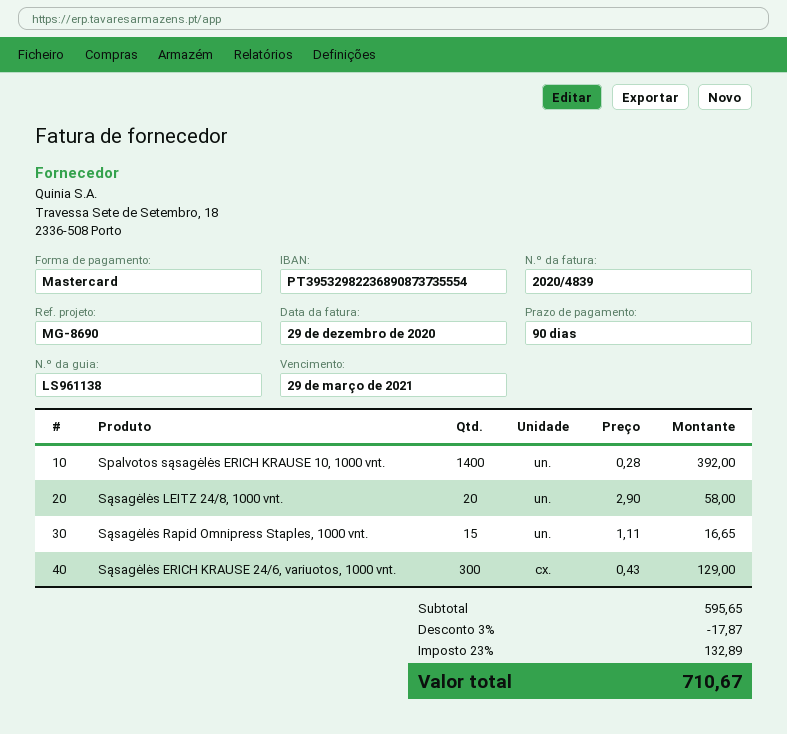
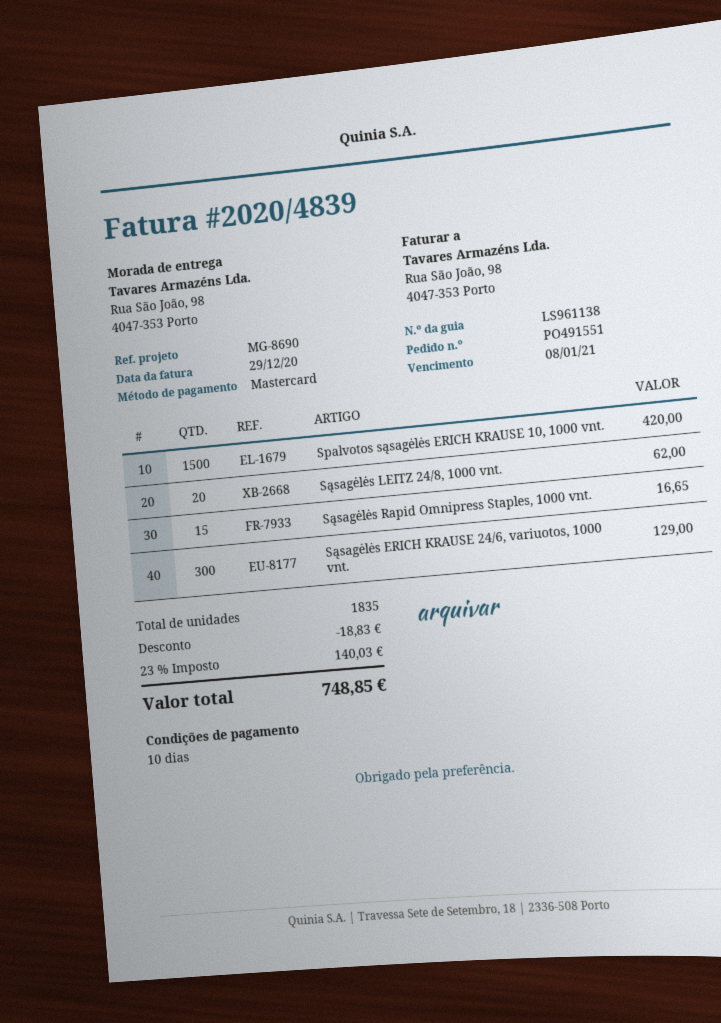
payment terms: 90 days -> 10 days
due date: 2021-03-29 -> 2021-01-08
Spalvotos sąsagėlės ERICH KRAUSE 10, 1000 vnt.: 1400 for 392.00 -> 1500 for 420.00
Sąsagėlės LEITZ 24/8, 1000 vnt.: 20 for 58.00 -> 20 for 62.00
discount: 17.87 -> 18.83
tax: 23% = 132.89 -> 23% = 140.03
total: 710.67 -> 748.85

